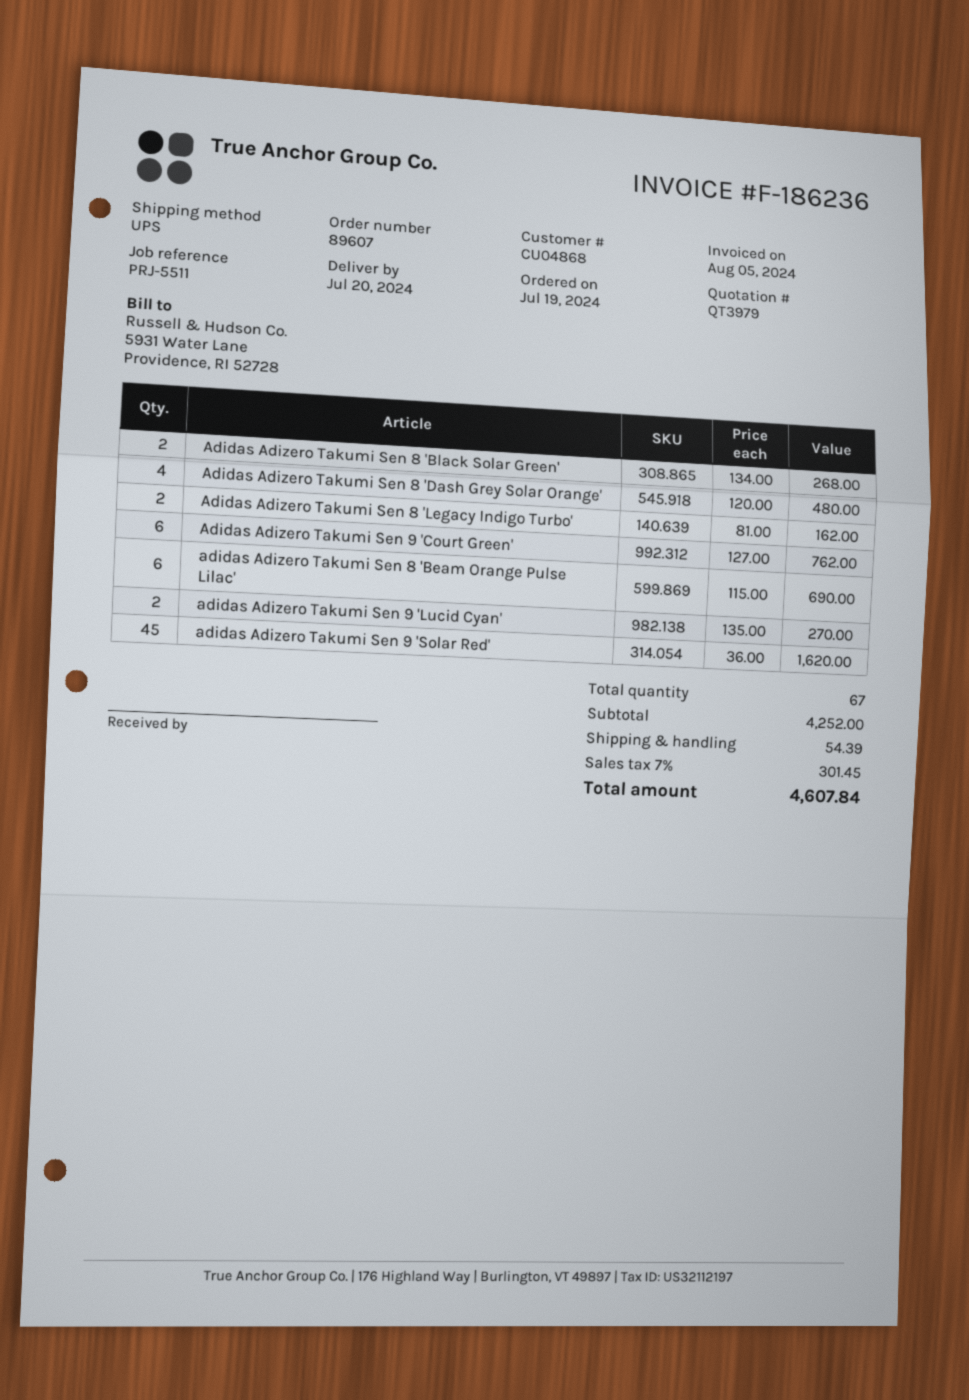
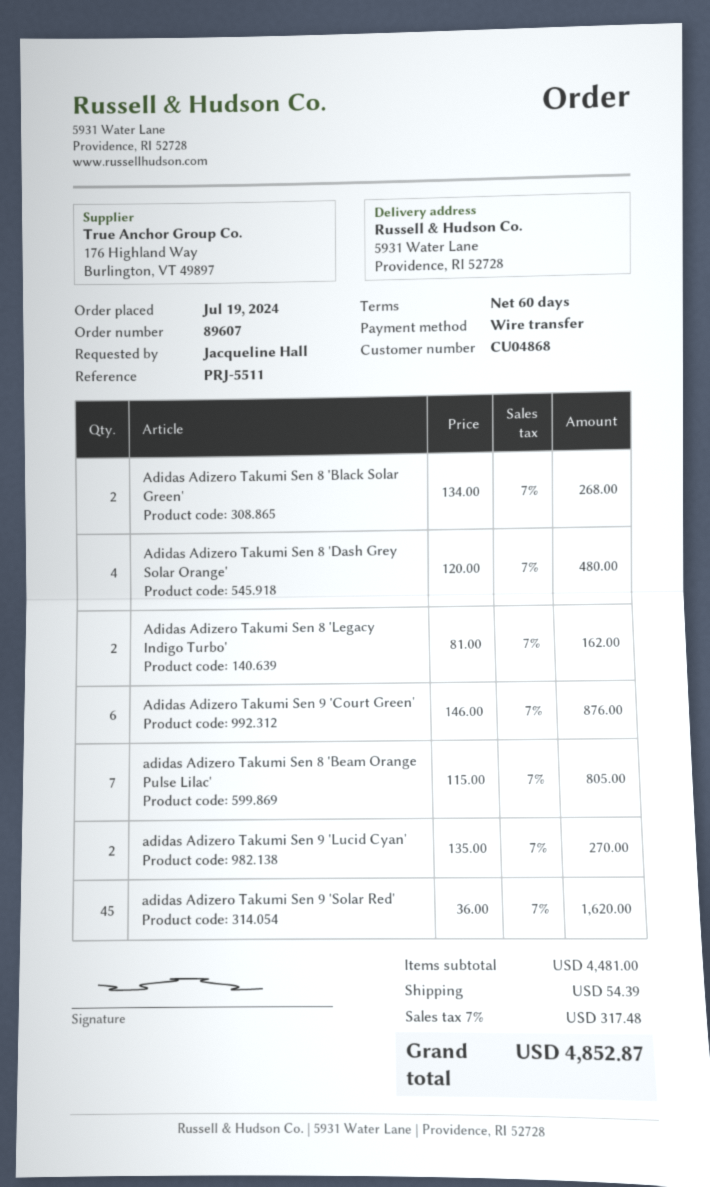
Adidas Adizero Takumi Sen 9 'Court Green': 6 x 127.00 = 762.00 -> 6 x 146.00 = 876.00
adidas Adizero Takumi Sen 8 'Beam Orange Pulse Lilac': 6 x 115.00 = 690.00 -> 7 x 115.00 = 805.00
subtotal: 4252.00 -> 4481.00
tax: 7% = 301.45 -> 7% = 317.48
total: 4607.84 -> 4852.87

